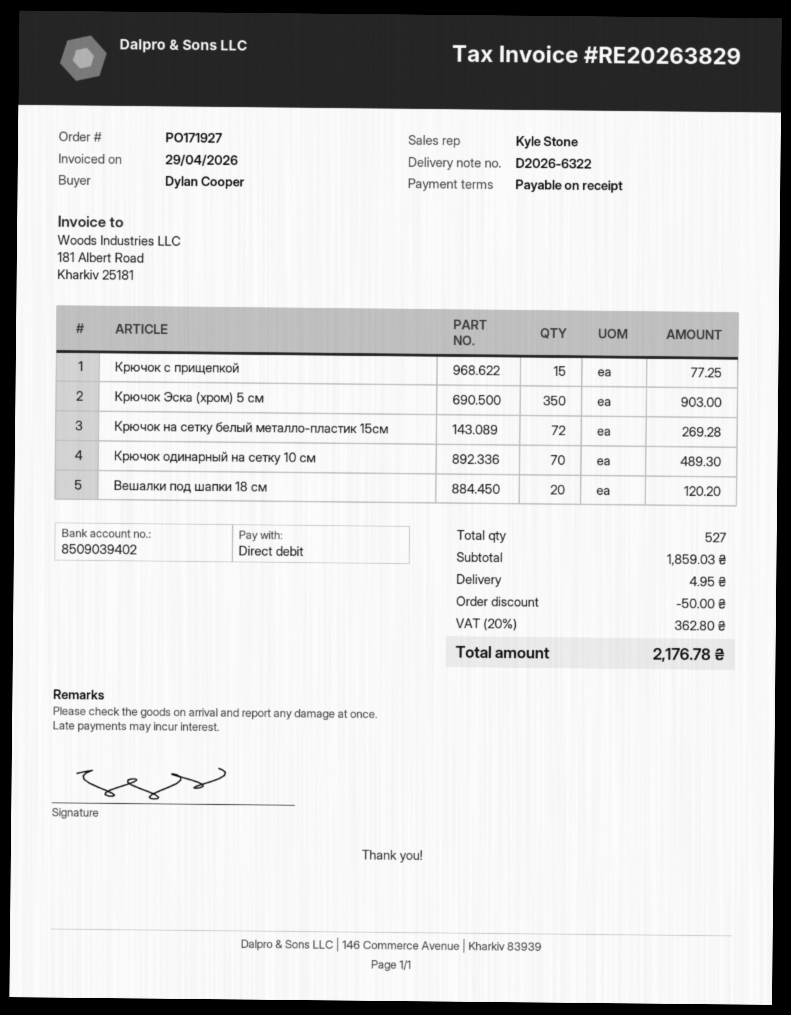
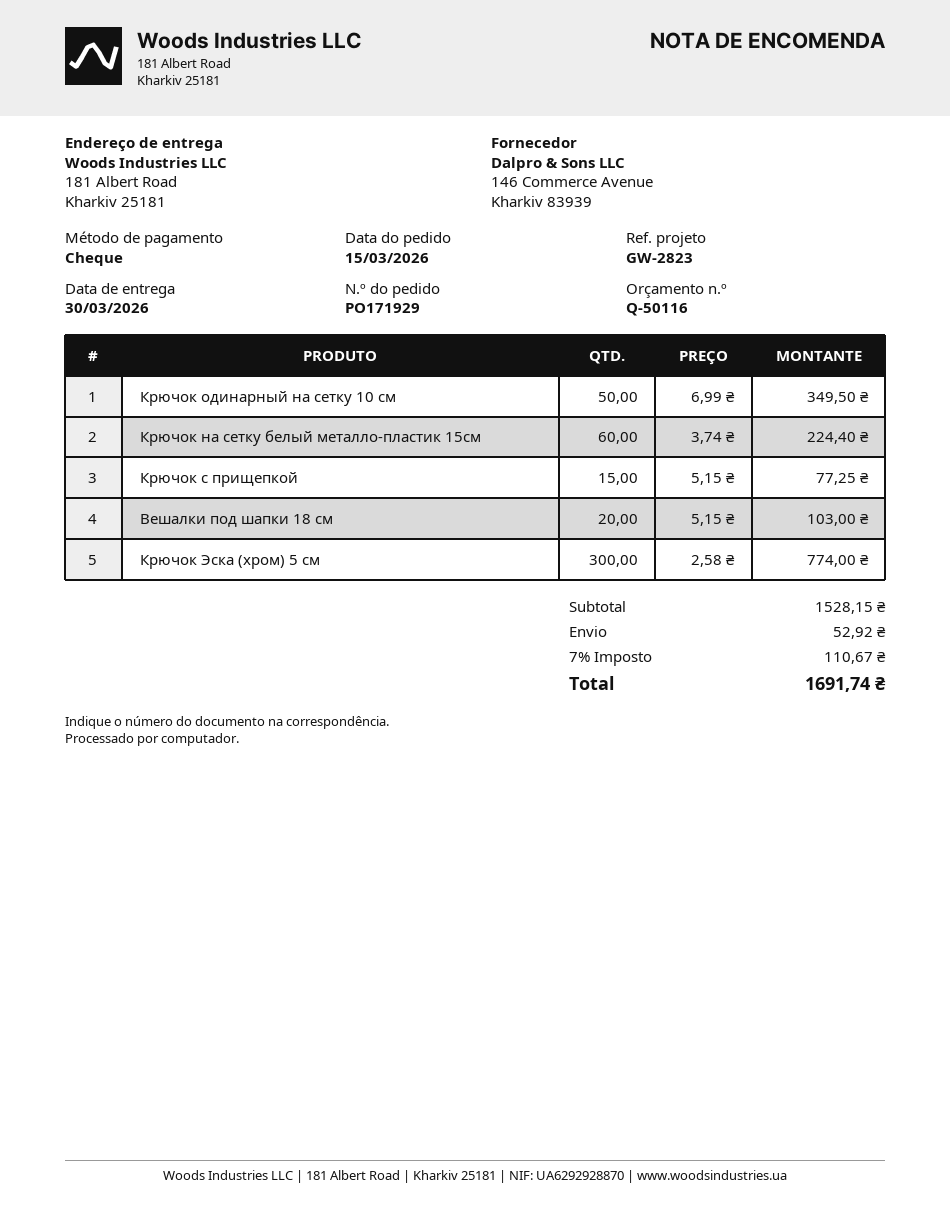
order number: PO171927 -> PO171929
payment method: direct debit -> cheque
Крючок Эска (хром) 5 см: 350 for 903.00 -> 300 for 774.00
Крючок на сетку белый металло-пластик 15см: 72 for 269.28 -> 60 for 224.40
Крючок одинарный на сетку 10 см: 70 for 489.30 -> 50 for 349.50
Вешалки под шапки 18 см: 20 for 120.20 -> 20 for 103.00
subtotal: 1859.03 -> 1528.15
discount: 50.00 -> none
shipping: 4.95 -> 52.92
tax: 20% = 362.80 -> 7% = 110.67
total: 2176.78 -> 1691.74

